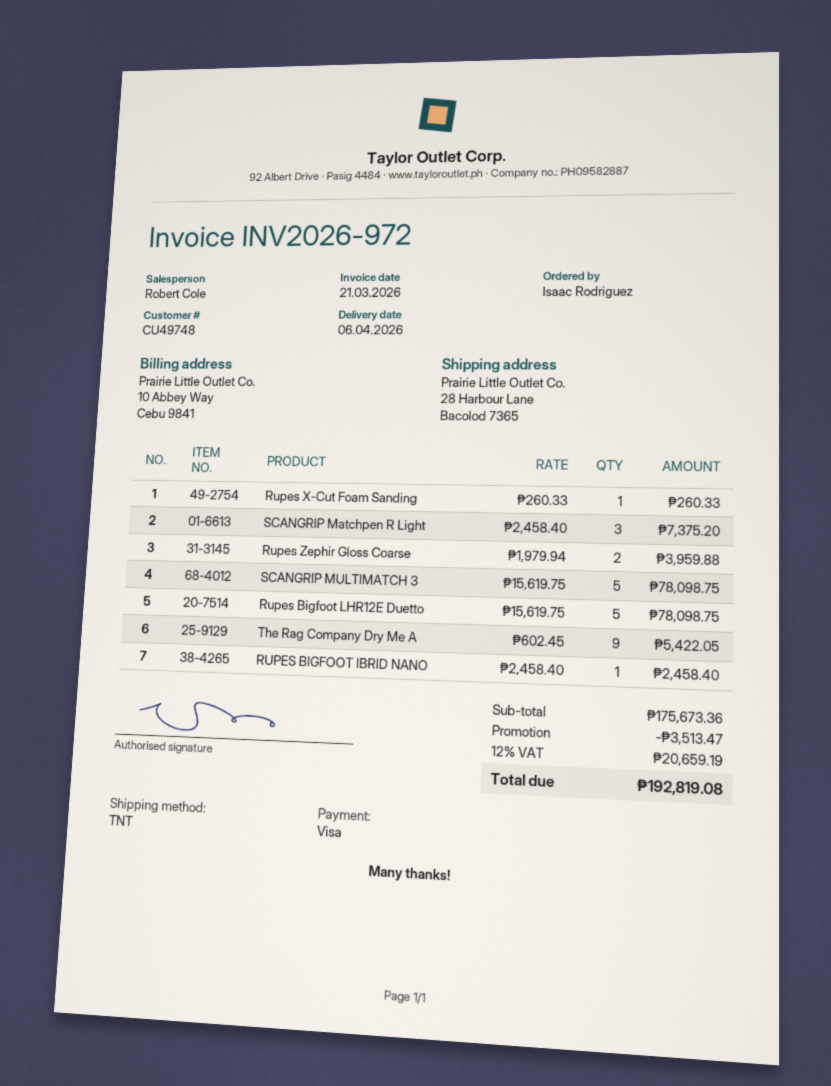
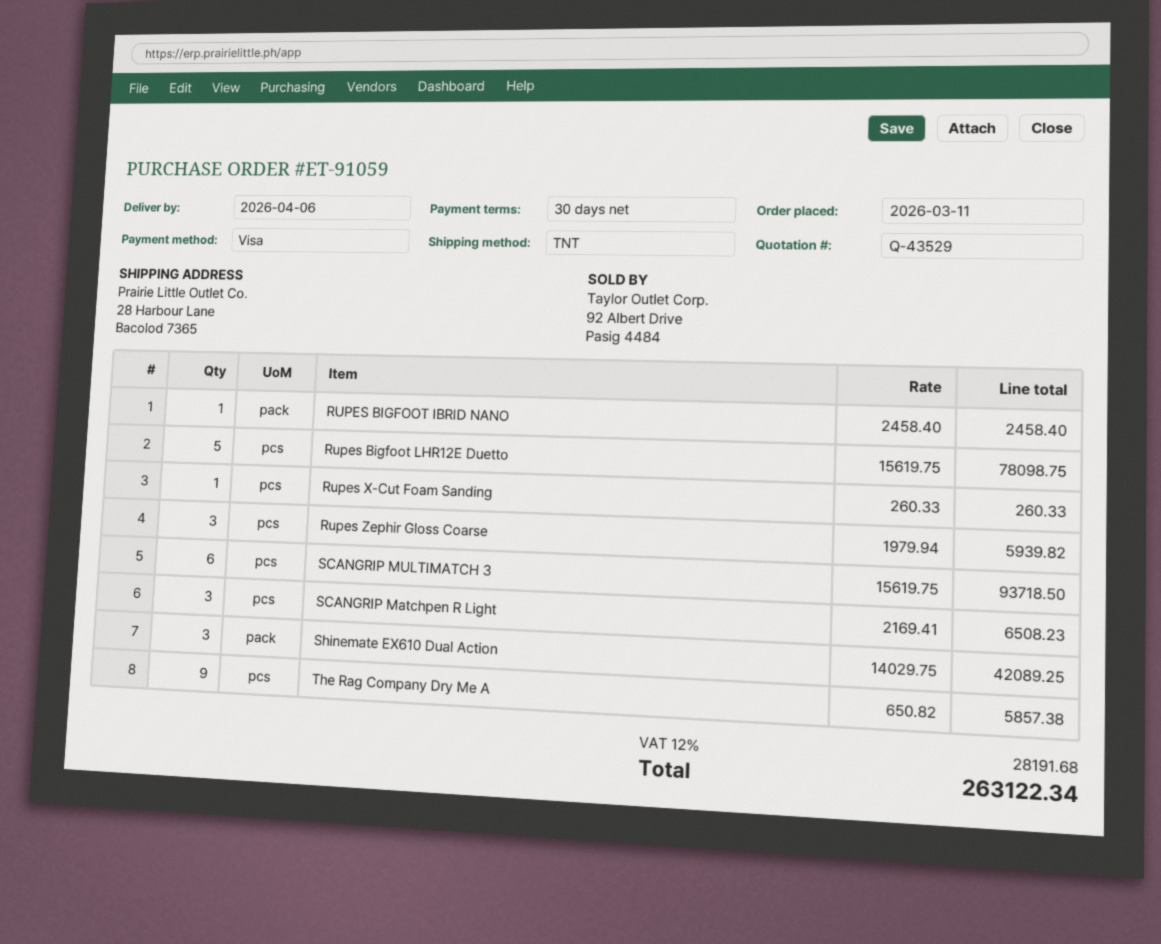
SCANGRIP Matchpen R Light: 3 x 2458.40 = 7375.20 -> 3 x 2169.41 = 6508.23
Rupes Zephir Gloss Coarse: 2 x 1979.94 = 3959.88 -> 3 x 1979.94 = 5939.82
SCANGRIP MULTIMATCH 3: 5 x 15619.75 = 78098.75 -> 6 x 15619.75 = 93718.50
The Rag Company Dry Me A: 9 x 602.45 = 5422.05 -> 9 x 650.82 = 5857.38
Shinemate EX610 Dual Action: none -> 3 x 14029.75 = 42089.25
discount: 3513.47 -> none
tax: 12% = 20659.19 -> 12% = 28191.68
total: 192819.08 -> 263122.34

